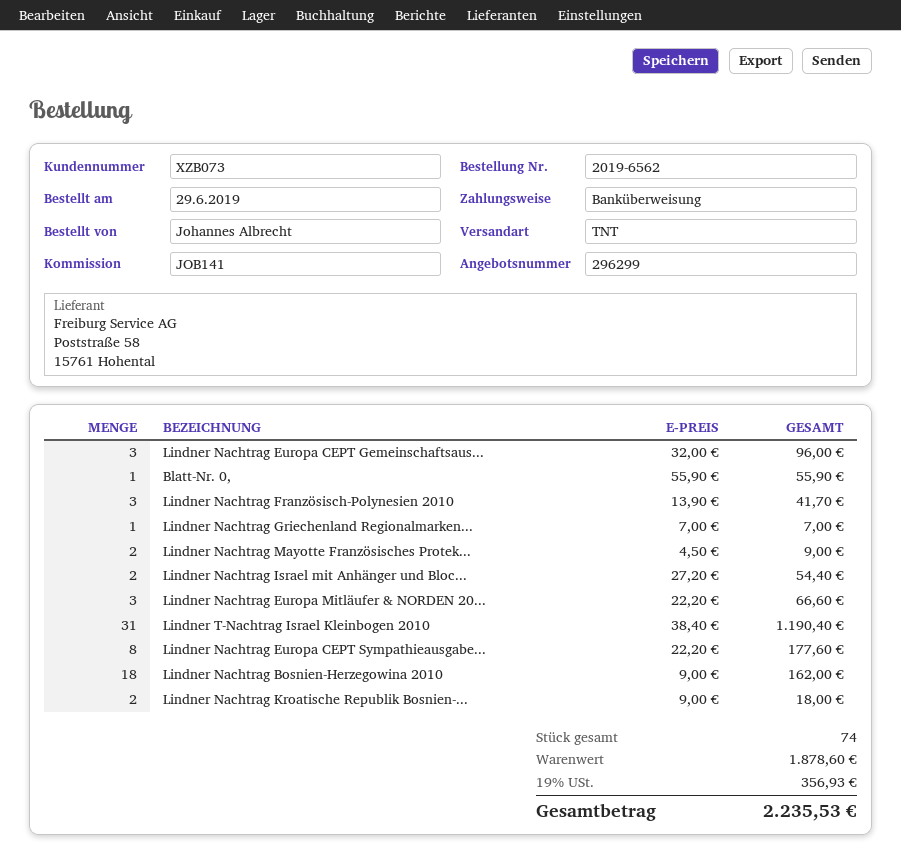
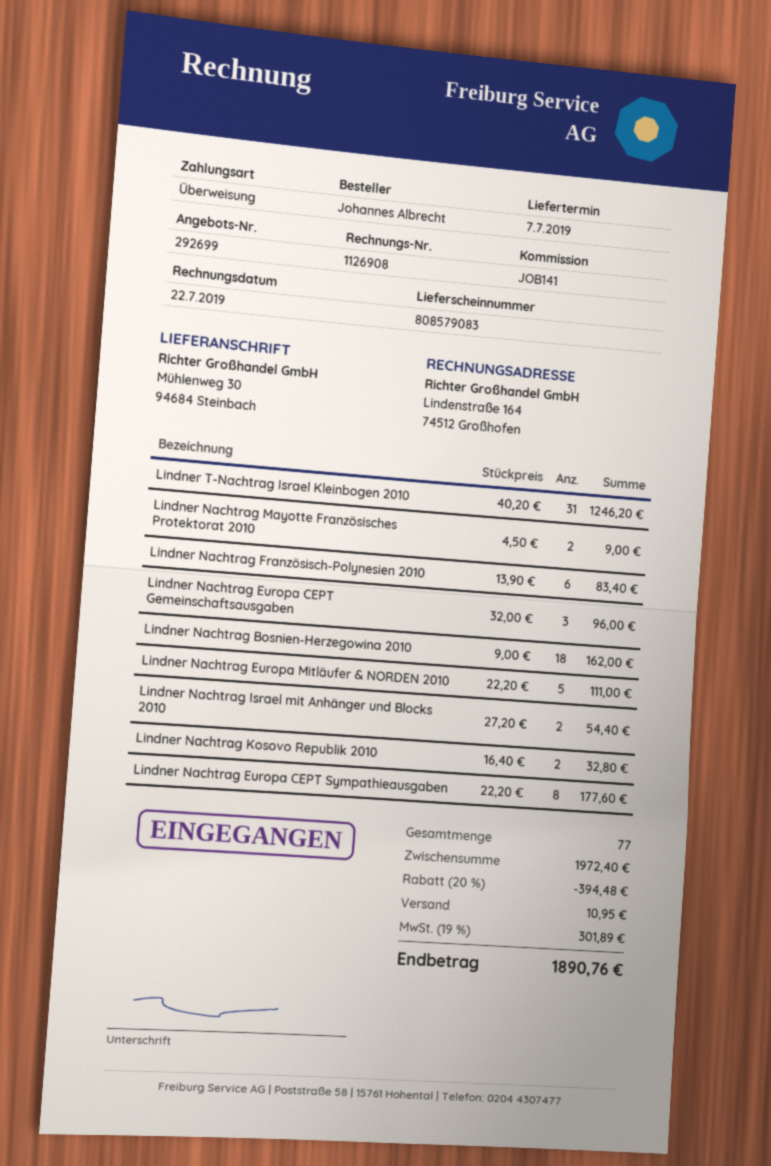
quote number: 296299 -> 292699
Blatt-Nr. 0,: 1 x 55.90 = 55.90 -> none
Lindner Nachtrag Französisch-Polynesien 2010: 3 x 13.90 = 41.70 -> 6 x 13.90 = 83.40
Lindner Nachtrag Griechenland Regionalmarken...: 1 x 7.00 = 7.00 -> none
Lindner Nachtrag Europa Mitläufer & NORDEN 20...: 3 x 22.20 = 66.60 -> 5 x 22.20 = 111.00
Lindner T-Nachtrag Israel Kleinbogen 2010: 31 x 38.40 = 1190.40 -> 31 x 40.20 = 1246.20
Lindner Nachtrag Kroatische Republik Bosnien-...: 2 x 9.00 = 18.00 -> none
Lindner Nachtrag Kosovo Republik 2010: none -> 2 x 16.40 = 32.80
total quantity: 74 -> 77
subtotal: 1878.60 -> 1972.40
discount: none -> 20% = 394.48
shipping: none -> 10.95
tax: 19% = 356.93 -> 19% = 301.89
total: 2235.53 -> 1890.76

